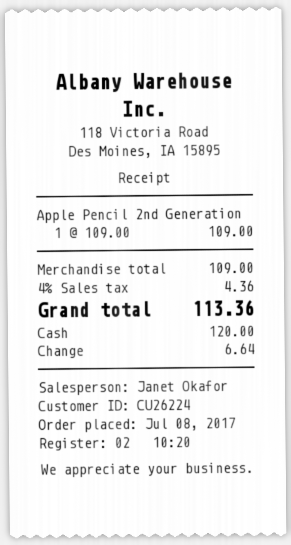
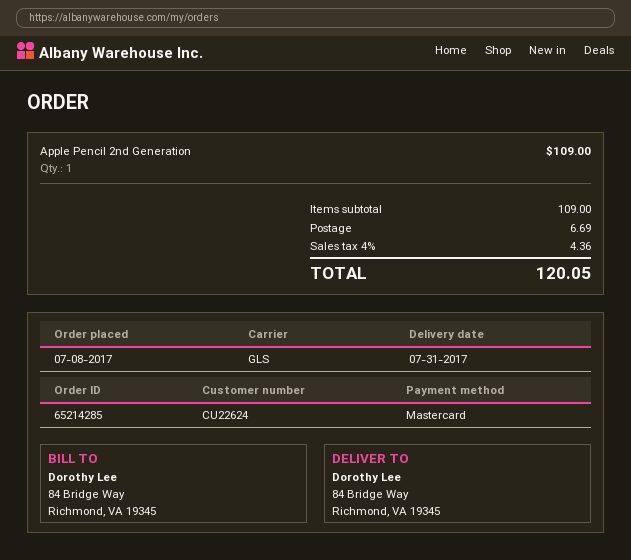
customer number: CU26224 -> CU22624
payment method: cash -> Mastercard
shipping: none -> 6.69
total: 113.36 -> 120.05

